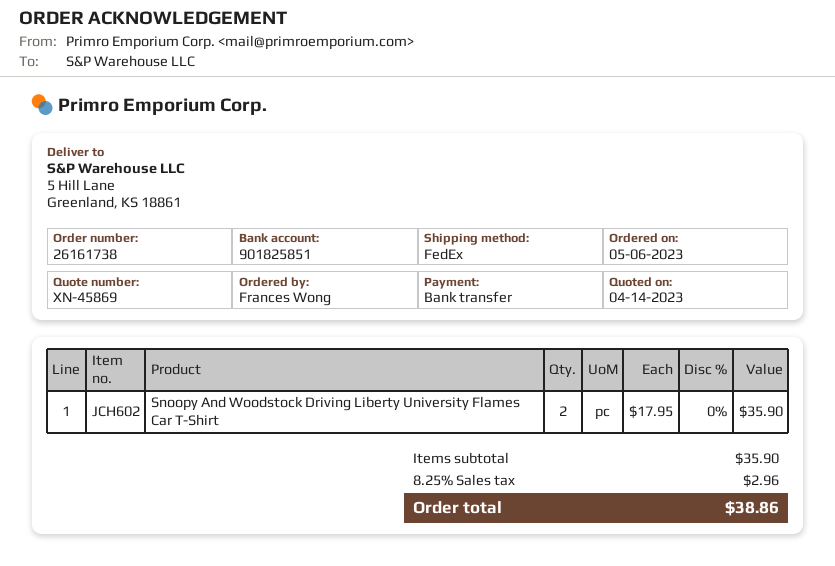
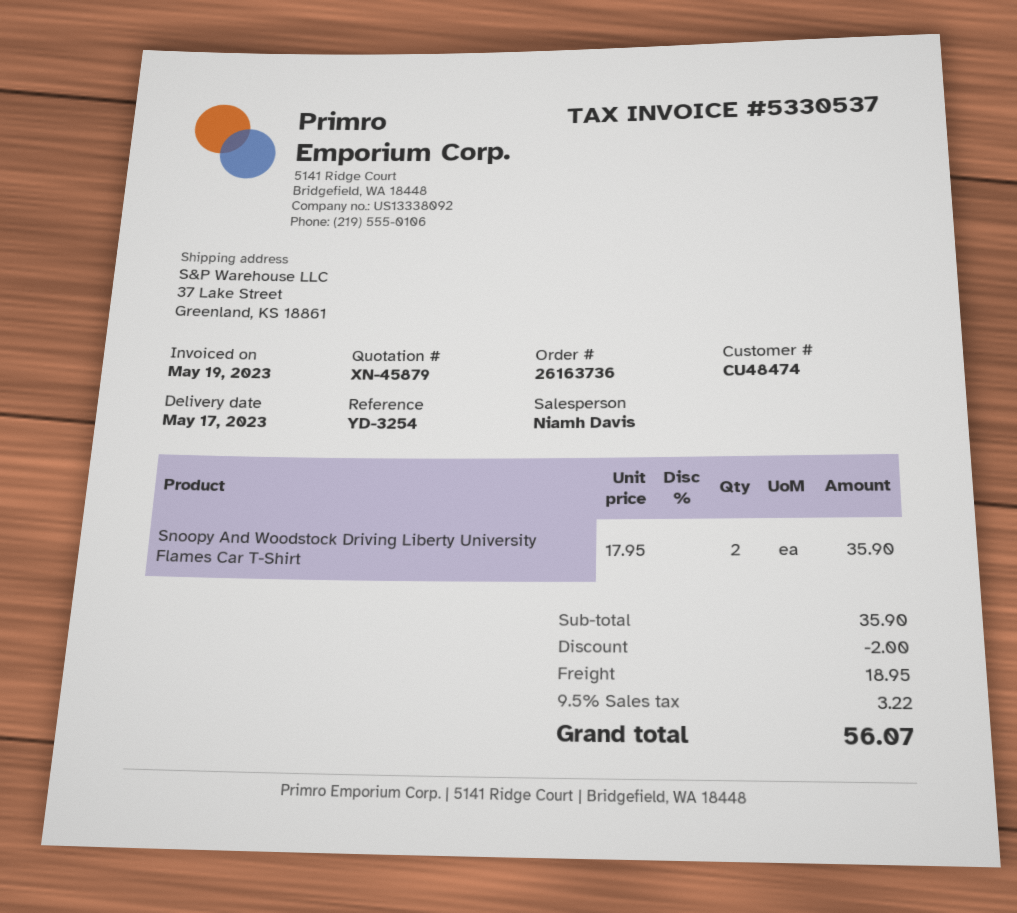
quote number: XN-45869 -> XN-45879
order number: 26161738 -> 26163736
ship to: 5 Hill Lane, Greenland, KS 18861 -> 37 Lake Street, Greenland, KS 18861
discount: none -> 2.00
shipping: none -> 18.95
tax: 8.25% = 2.96 -> 9.5% = 3.22
total: 38.86 -> 56.07

